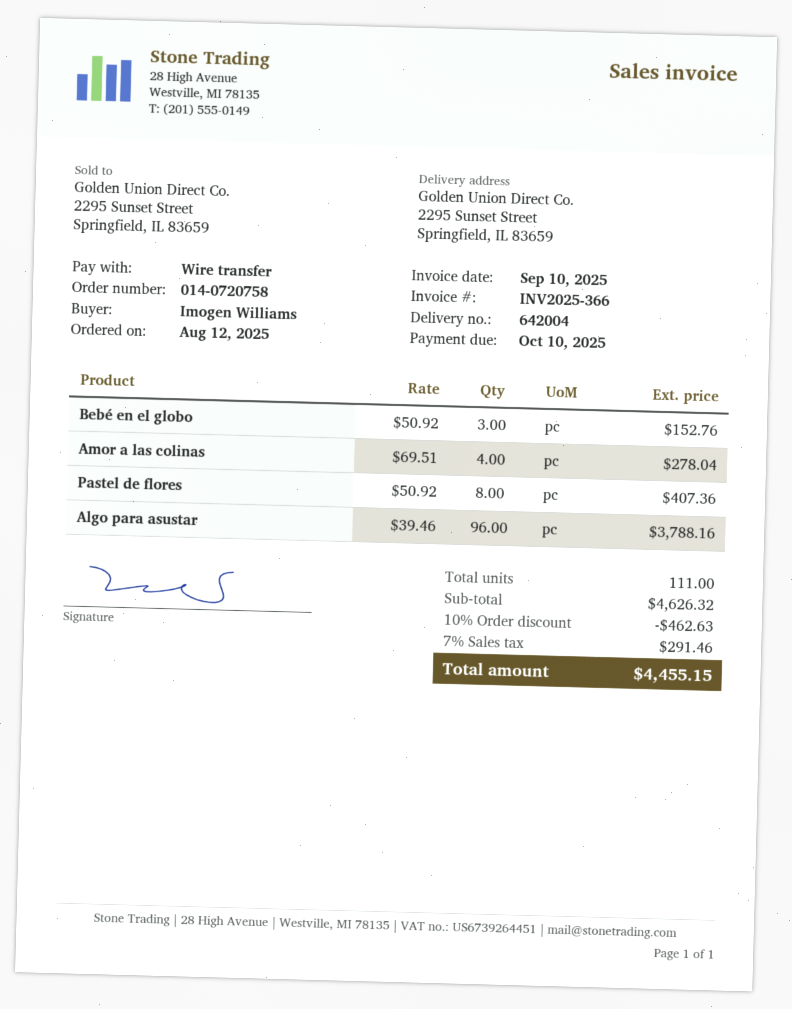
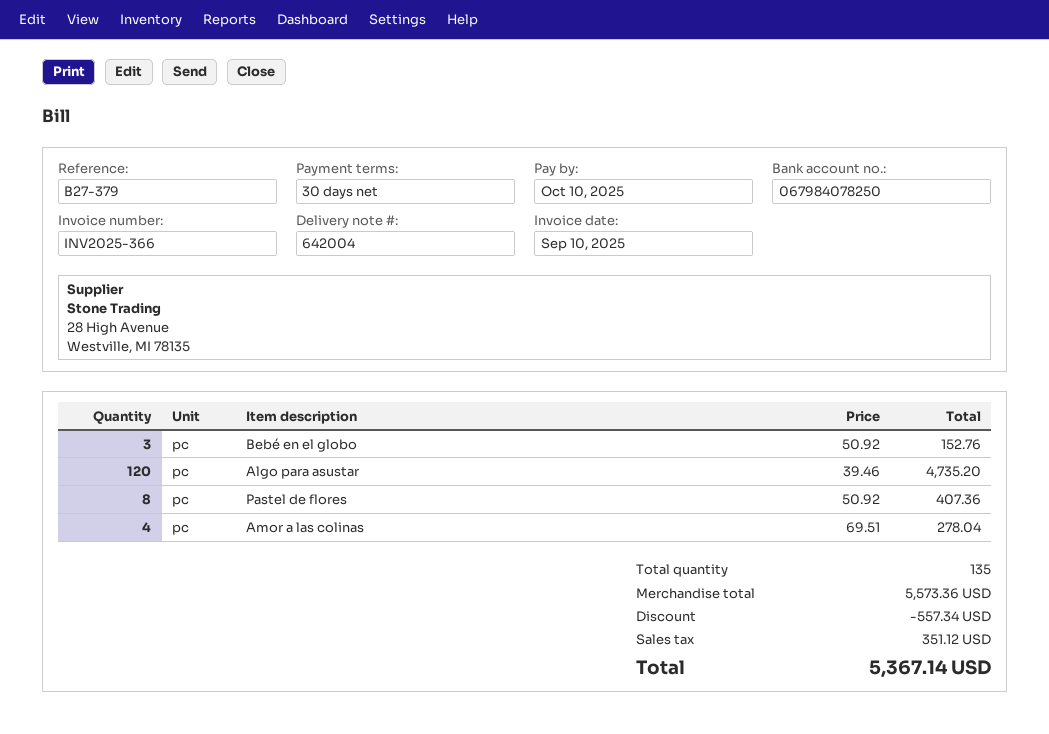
Algo para asustar: 96 x 39.46 = 3788.16 -> 120 x 39.46 = 4735.20
total quantity: 111 -> 135
subtotal: 4626.32 -> 5573.36
discount: 462.63 -> 557.34
tax: 291.46 -> 351.12
total: 4455.15 -> 5367.14

